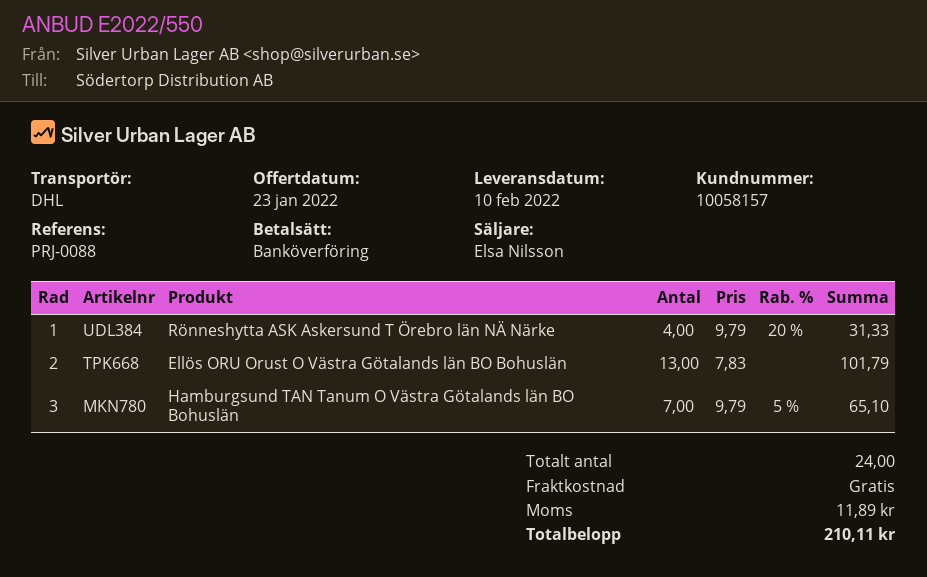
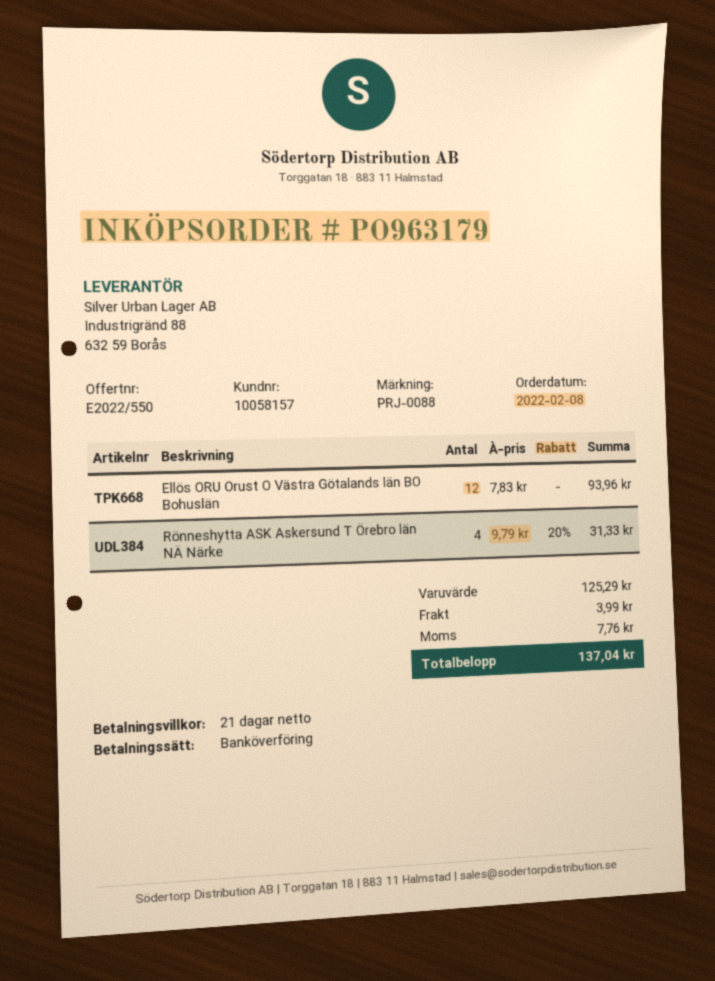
Ellös ORU Orust O Västra Götalands län BO Bohuslän: 13 x 7.83 = 101.79 -> 12 x 7.83 = 93.96
Hamburgsund TAN Tanum O Västra Götalands län BO Bohuslän: 7 x 9.79 - 5% = 65.10 -> none
shipping: 0.00 -> 3.99
tax: 11.89 -> 7.76
total: 210.11 -> 137.04

